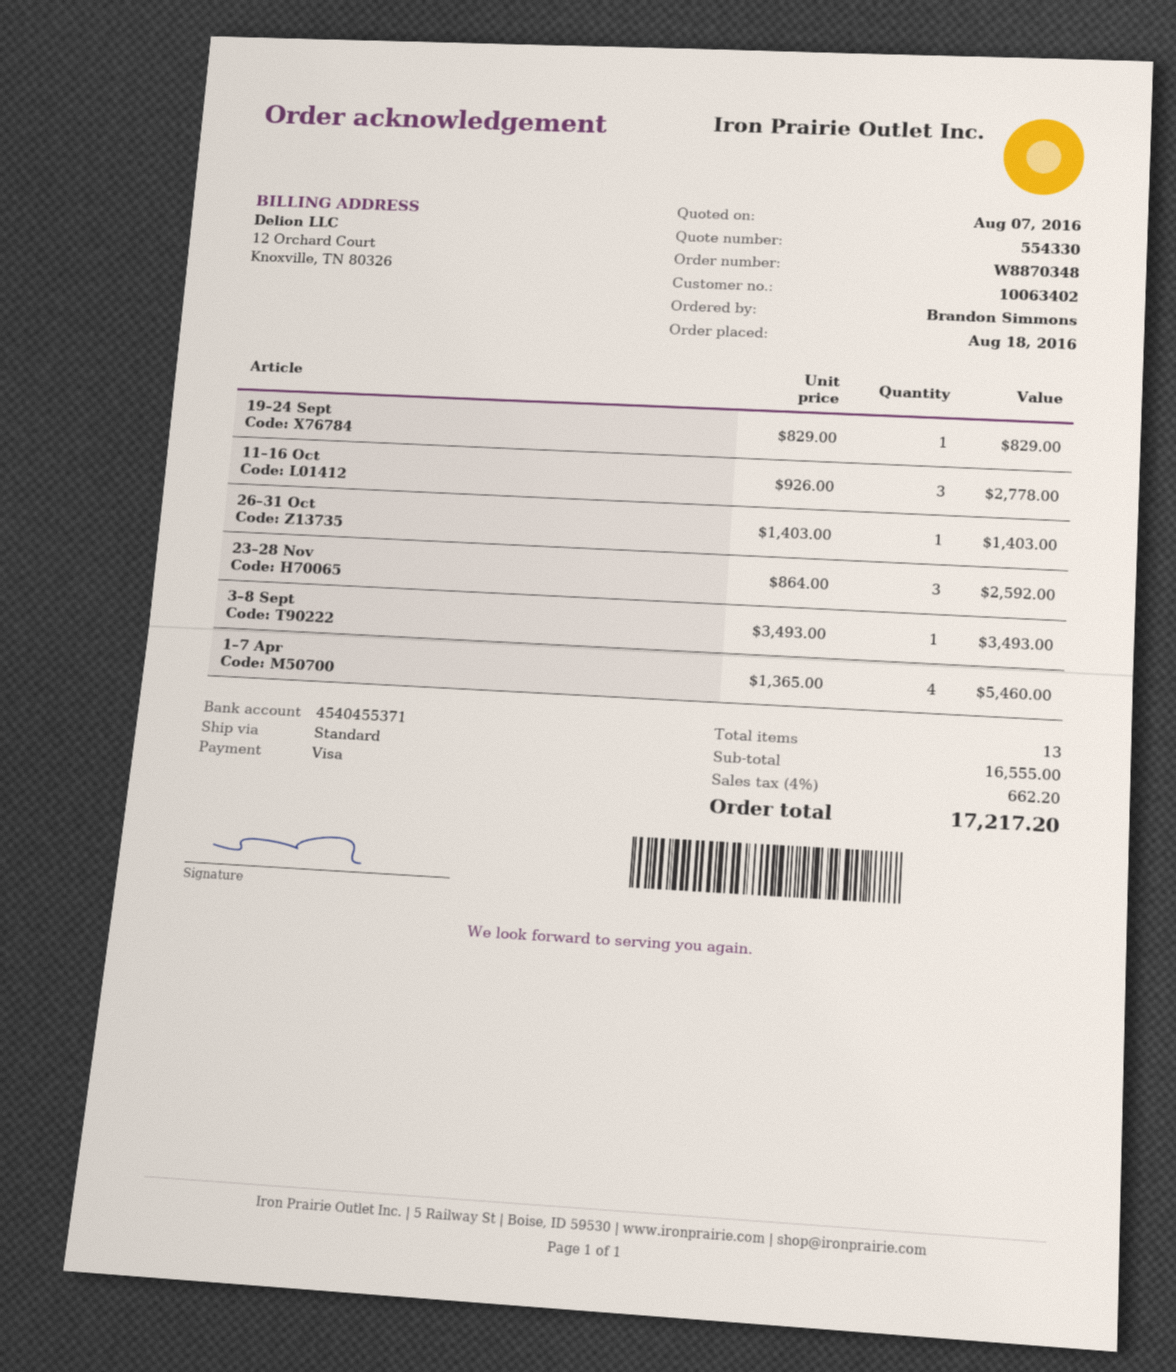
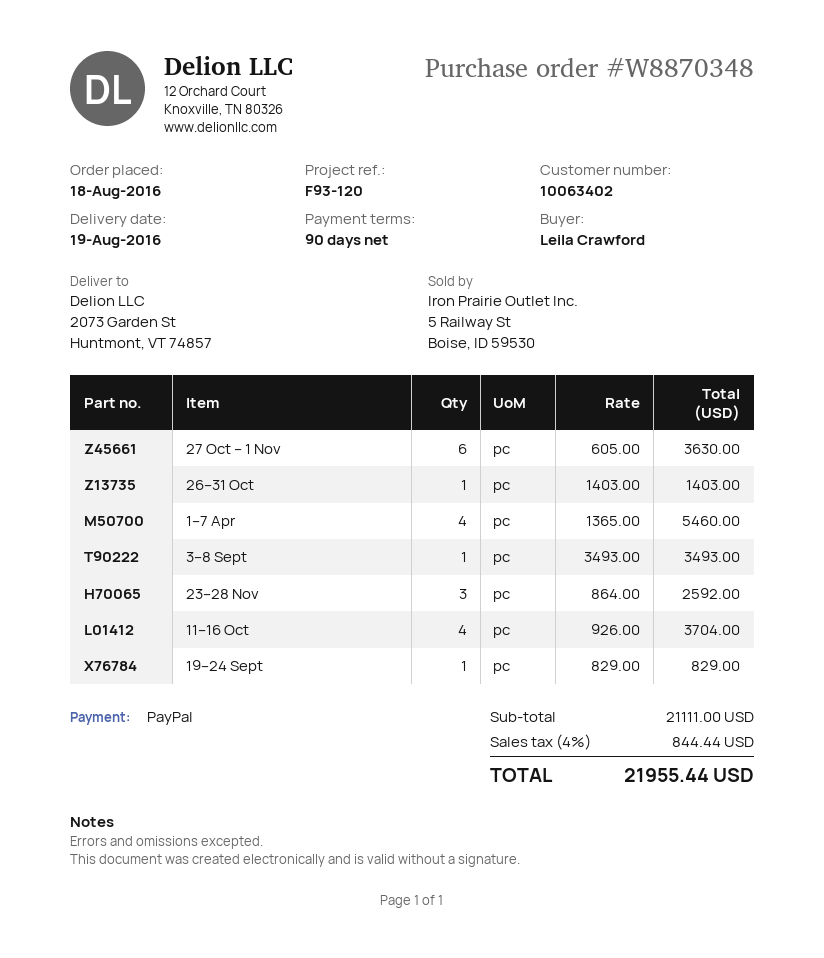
ordered by: Brandon Simmons -> Leila Crawford
payment method: Visa -> PayPal
11–16 Oct: 3 x 926.00 = 2778.00 -> 4 x 926.00 = 3704.00
27 Oct – 1 Nov: none -> 6 x 605.00 = 3630.00
subtotal: 16555.00 -> 21111.00
tax: 4% = 662.20 -> 4% = 844.44
total: 17217.20 -> 21955.44

